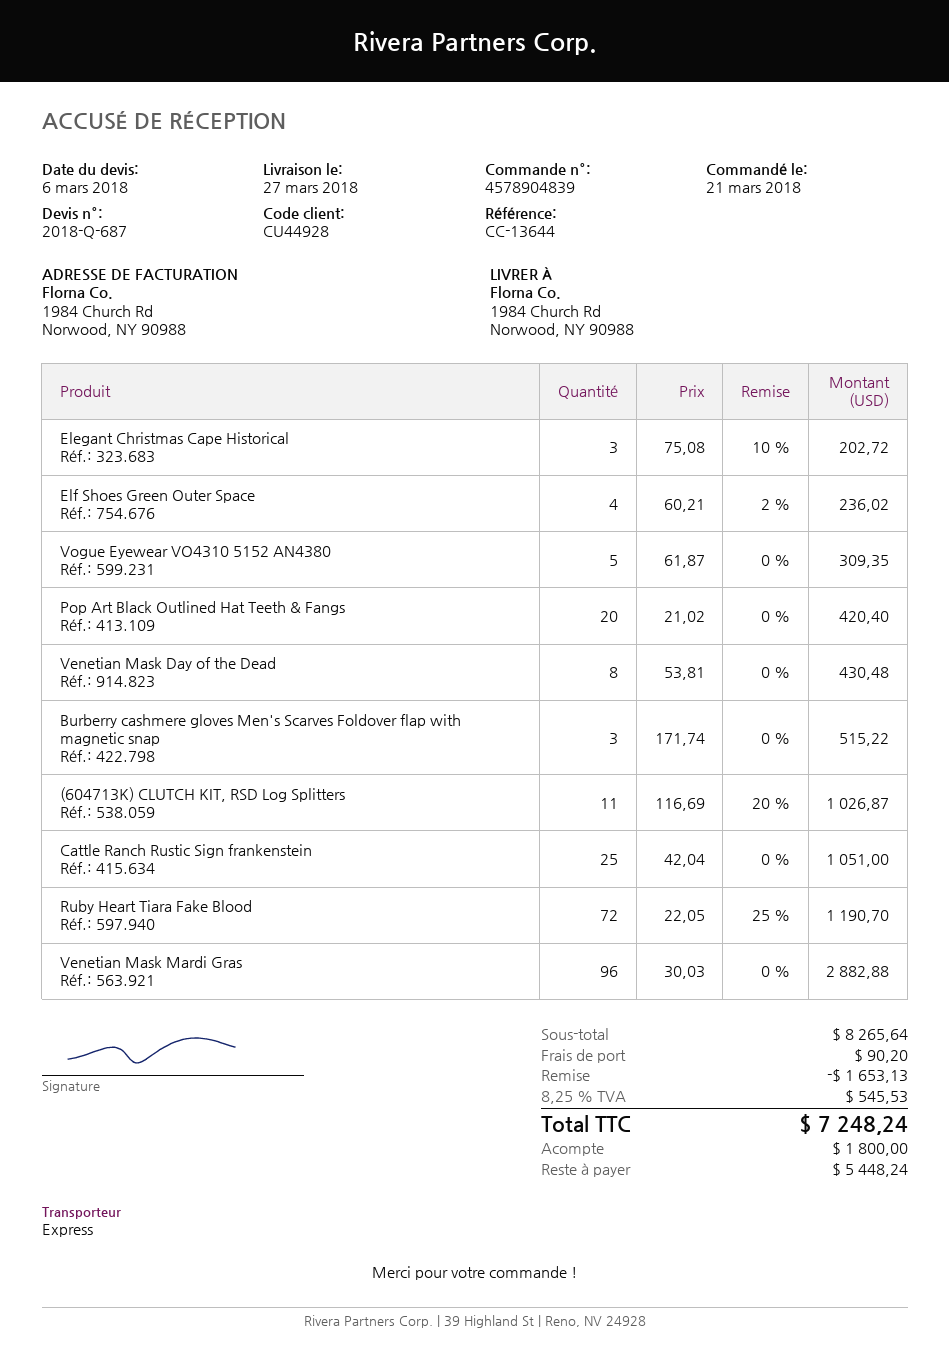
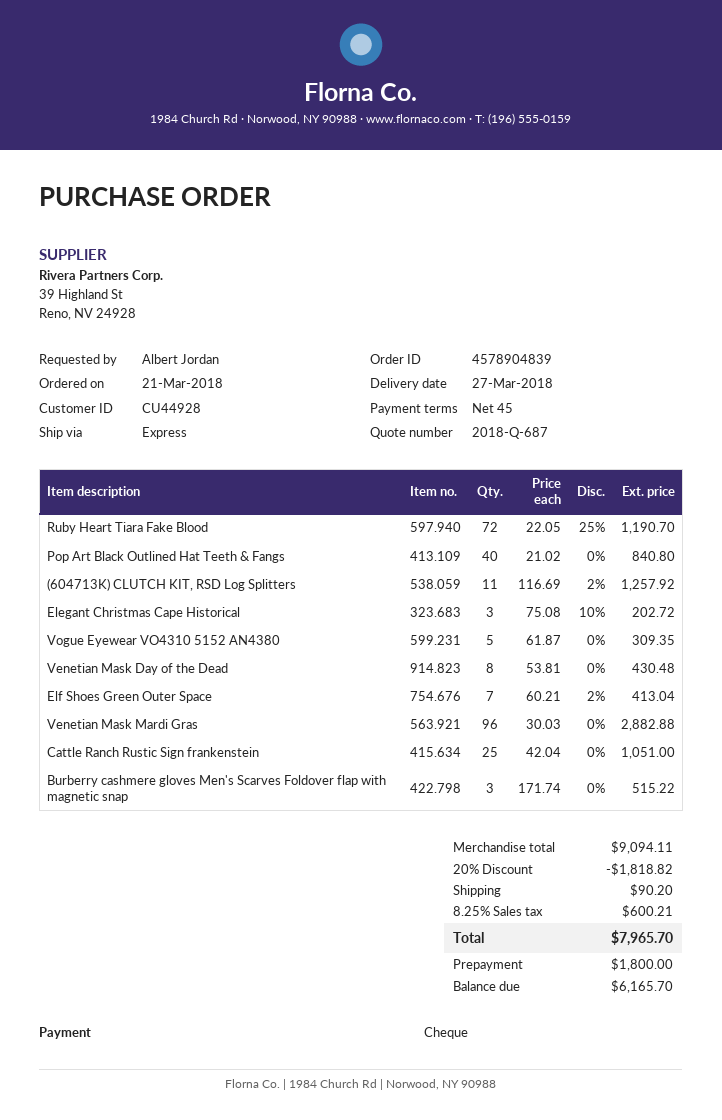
Elf Shoes Green Outer Space: 4 x 60.21 - 2% = 236.02 -> 7 x 60.21 - 2% = 413.04
Pop Art Black Outlined Hat Teeth & Fangs: 20 x 21.02 = 420.40 -> 40 x 21.02 = 840.80
(604713K) CLUTCH KIT, RSD Log Splitters: 11 x 116.69 - 20% = 1026.87 -> 11 x 116.69 - 2% = 1257.92
subtotal: 8265.64 -> 9094.11
discount: 1653.13 -> 1818.82
tax: 8.25% = 545.53 -> 8.25% = 600.21
total: 7248.24 -> 7965.70
balance: 5448.24 -> 6165.70

